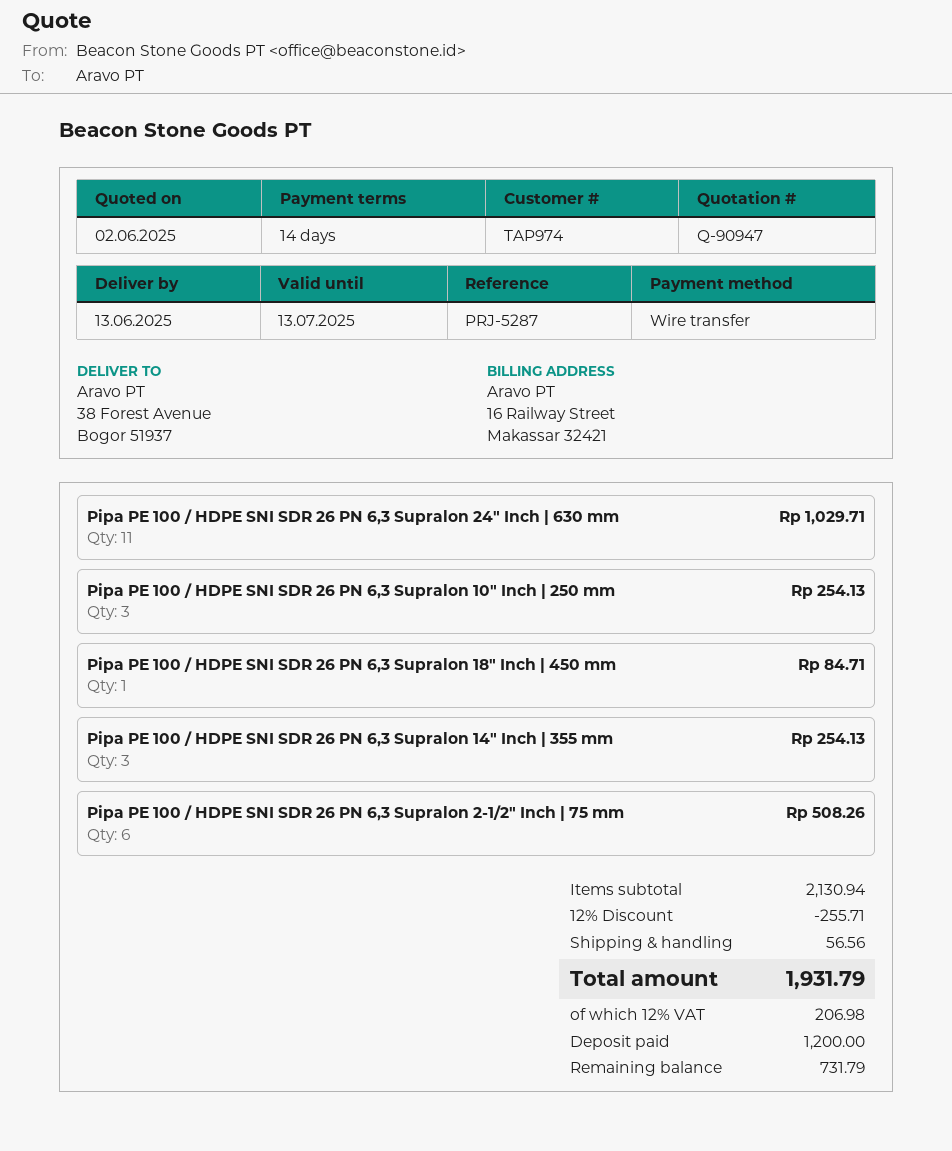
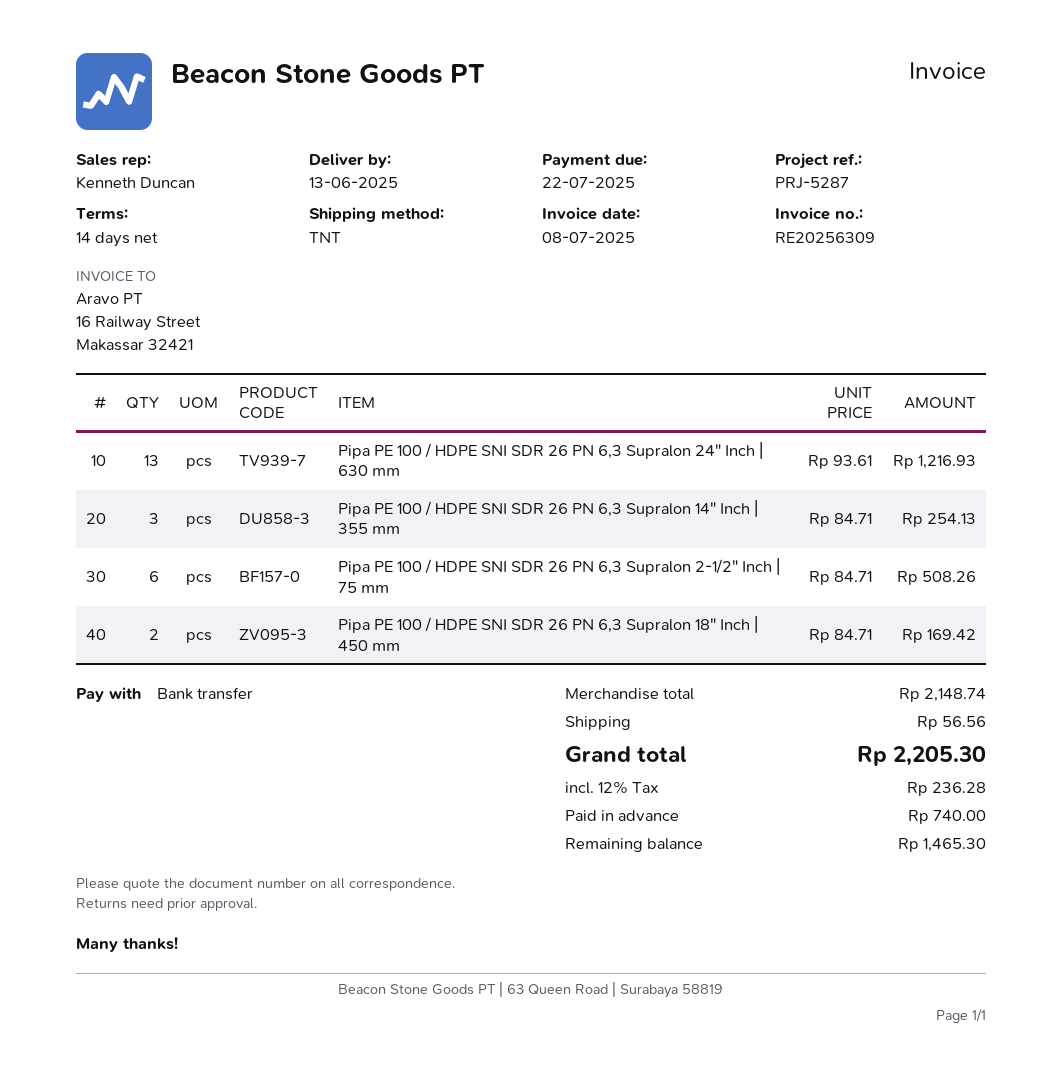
Pipa PE 100 / HDPE SNI SDR 26 PN 6,3 Supralon 24″ Inch | 630 mm: 11 for 1029.71 -> 13 for 1216.93
Pipa PE 100 / HDPE SNI SDR 26 PN 6,3 Supralon 10″ Inch | 250 mm: 3 for 254.13 -> none
Pipa PE 100 / HDPE SNI SDR 26 PN 6,3 Supralon 18″ Inch | 450 mm: 1 for 84.71 -> 2 for 169.42
subtotal: 2130.94 -> 2148.74
discount: 12% = 255.71 -> none
tax: 12% = 206.98 -> 12% = 236.28
total: 1931.79 -> 2205.30
deposit: 1200.00 -> 740.00
balance: 731.79 -> 1465.30

